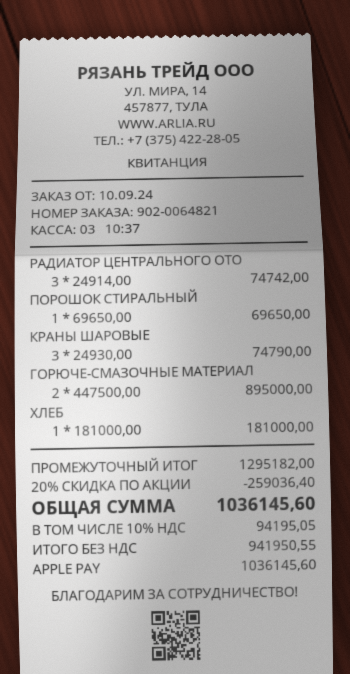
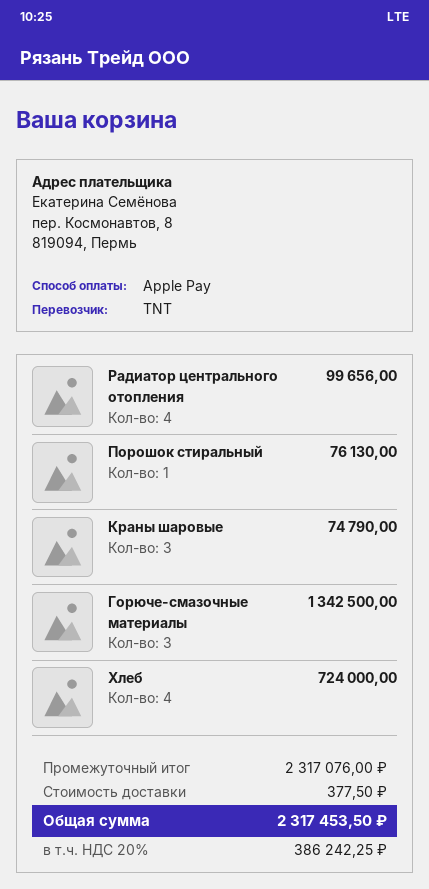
РАДИАТОР ЦЕНТРАЛЬНОГО ОТО: 3 for 74742.00 -> 4 for 99656.00
ПОРОШОК СТИРАЛЬНЫЙ: 1 for 69650.00 -> 1 for 76130.00
ГОРЮЧЕ-СМАЗОЧНЫЕ МАТЕРИАЛ: 2 for 895000.00 -> 3 for 1342500.00
ХЛЕБ: 1 for 181000.00 -> 4 for 724000.00
subtotal: 1295182.00 -> 2317076.00
discount: 20% = 259036.40 -> none
shipping: none -> 377.50
tax: 10% = 94195.05 -> 20% = 386242.25
total: 1036145.60 -> 2317453.50

